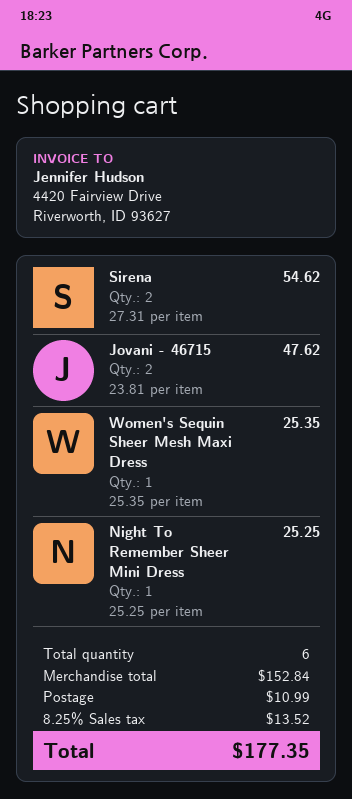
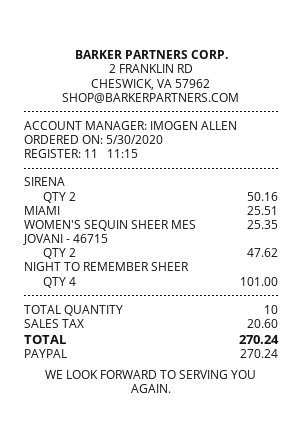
Sirena: 2 for 54.62 -> 2 for 50.16
Night To Remember Sheer Mini Dress: 1 for 25.25 -> 4 for 101.00
MIAMI: none -> 1 for 25.51
total quantity: 6 -> 10
shipping: 10.99 -> none
tax: 13.52 -> 20.60
total: 177.35 -> 270.24

